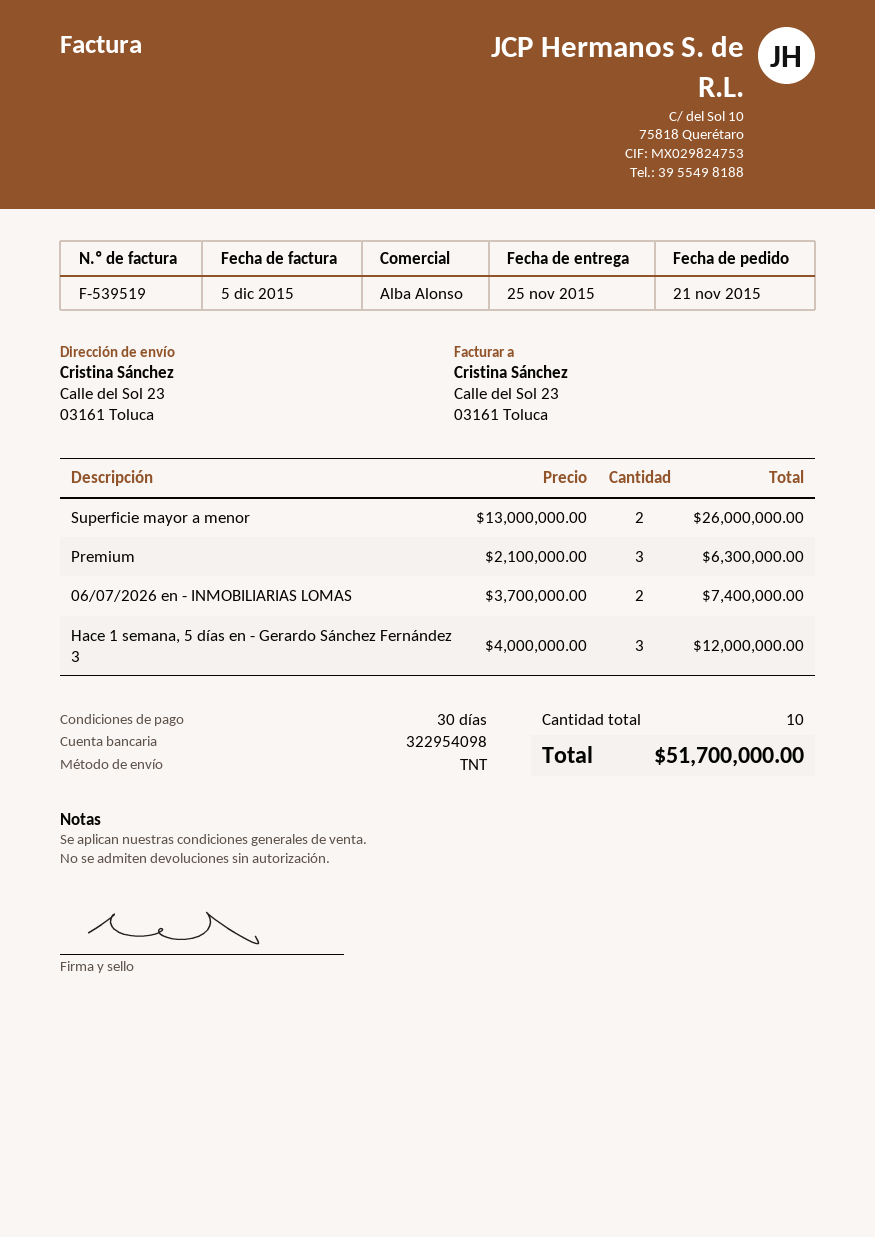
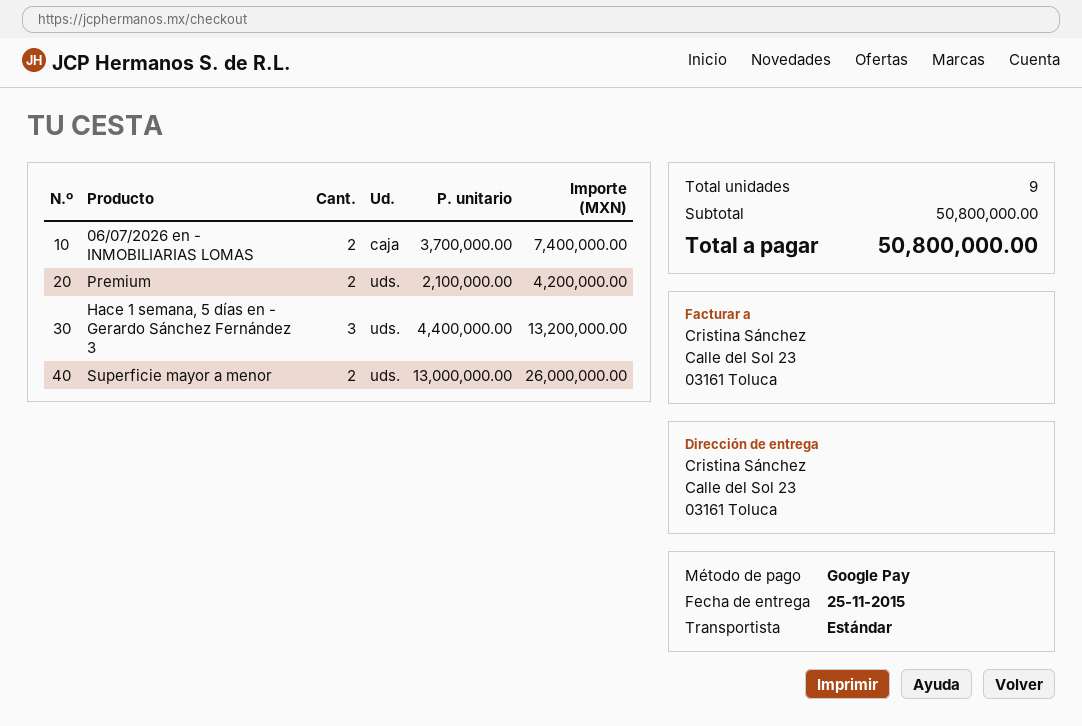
shipping method: TNT -> standard
Premium: 3 x 2100000.00 = 6300000.00 -> 2 x 2100000.00 = 4200000.00
Hace 1 semana, 5 días en - Gerardo Sánchez Fernández 3: 3 x 4000000.00 = 12000000.00 -> 3 x 4400000.00 = 13200000.00
total quantity: 10 -> 9
total: 51700000.00 -> 50800000.00

